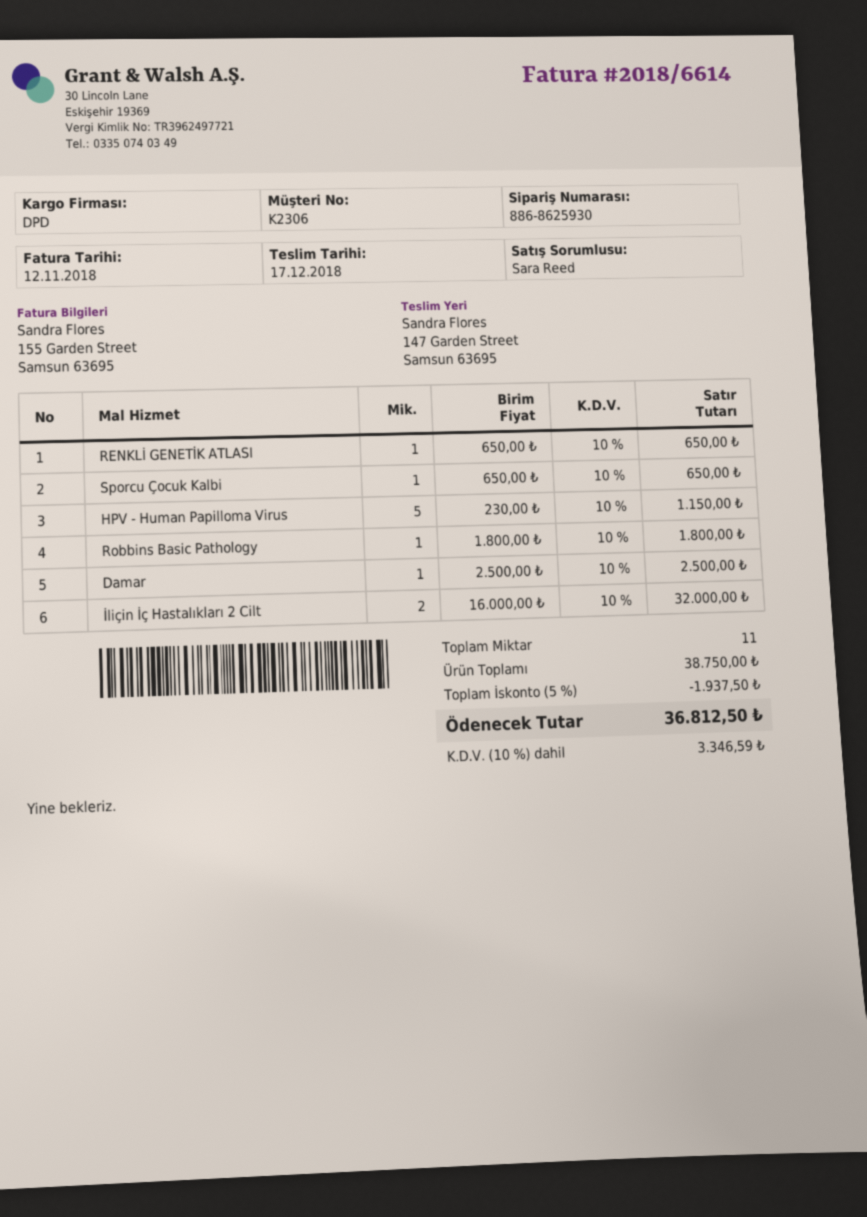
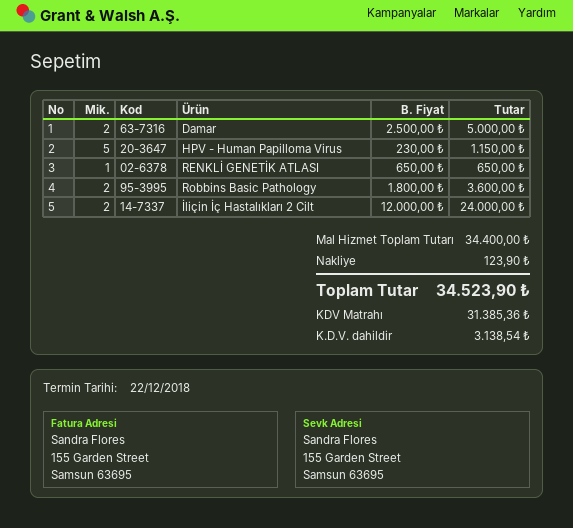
delivery date: 2018-12-17 -> 2018-12-22
ship to: 147 Garden Street, Samsun 63695 -> 155 Garden Street, Samsun 63695
Sporcu Çocuk Kalbi: 1 x 650.00 = 650.00 -> none
Robbins Basic Pathology: 1 x 1800.00 = 1800.00 -> 2 x 1800.00 = 3600.00
Damar: 1 x 2500.00 = 2500.00 -> 2 x 2500.00 = 5000.00
İliçin İç Hastalıkları 2 Cilt: 2 x 16000.00 = 32000.00 -> 2 x 12000.00 = 24000.00
subtotal: 38750.00 -> 34400.00
discount: 5% = 1937.50 -> none
shipping: none -> 123.90
tax: 3346.59 -> 3138.54
total: 36812.50 -> 34523.90

